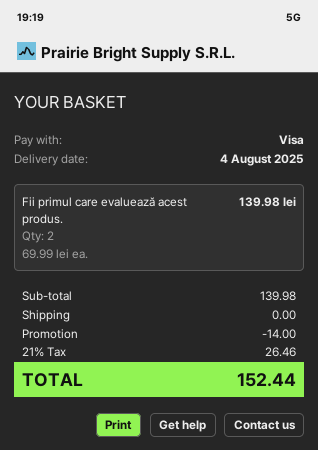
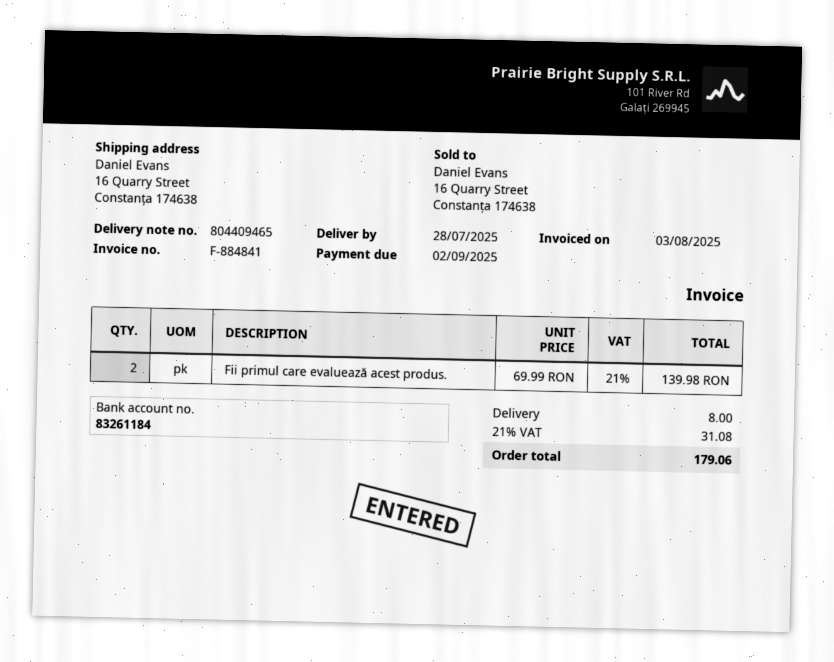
delivery date: 2025-08-04 -> 2025-07-28
discount: 14.00 -> none
shipping: 0.00 -> 8.00
tax: 21% = 26.46 -> 21% = 31.08
total: 152.44 -> 179.06

